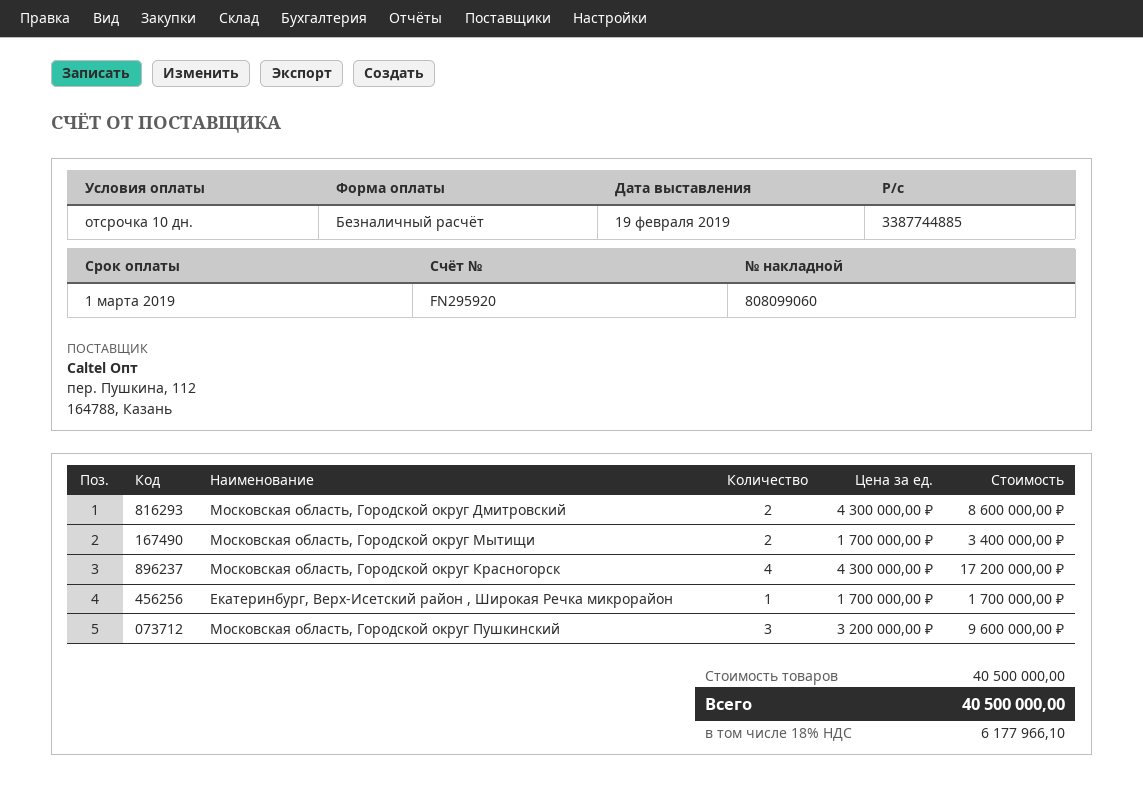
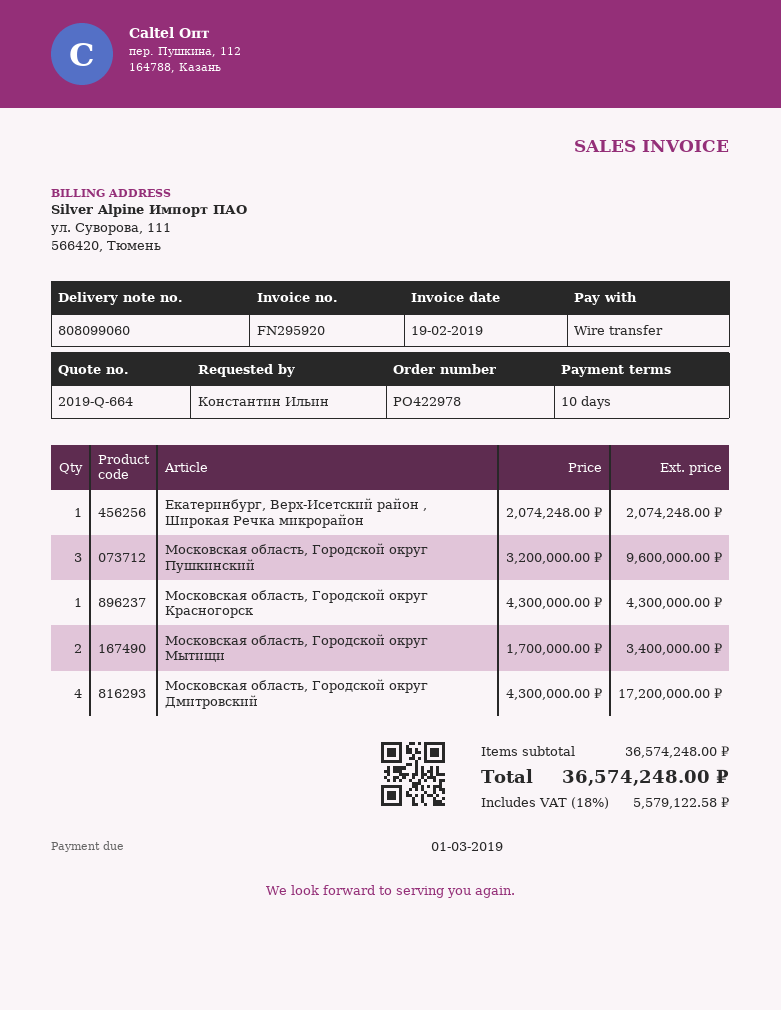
Московская область, Городской округ Дмитровский: 2 x 4300000.00 = 8600000.00 -> 4 x 4300000.00 = 17200000.00
Московская область, Городской округ Красногорск: 4 x 4300000.00 = 17200000.00 -> 1 x 4300000.00 = 4300000.00
Екатеринбург, Верх-Исетский район , Широкая Речка микрорайон: 1 x 1700000.00 = 1700000.00 -> 1 x 2074248.00 = 2074248.00
subtotal: 40500000.00 -> 36574248.00
tax: 18% = 6177966.10 -> 18% = 5579122.58
total: 40500000.00 -> 36574248.00

